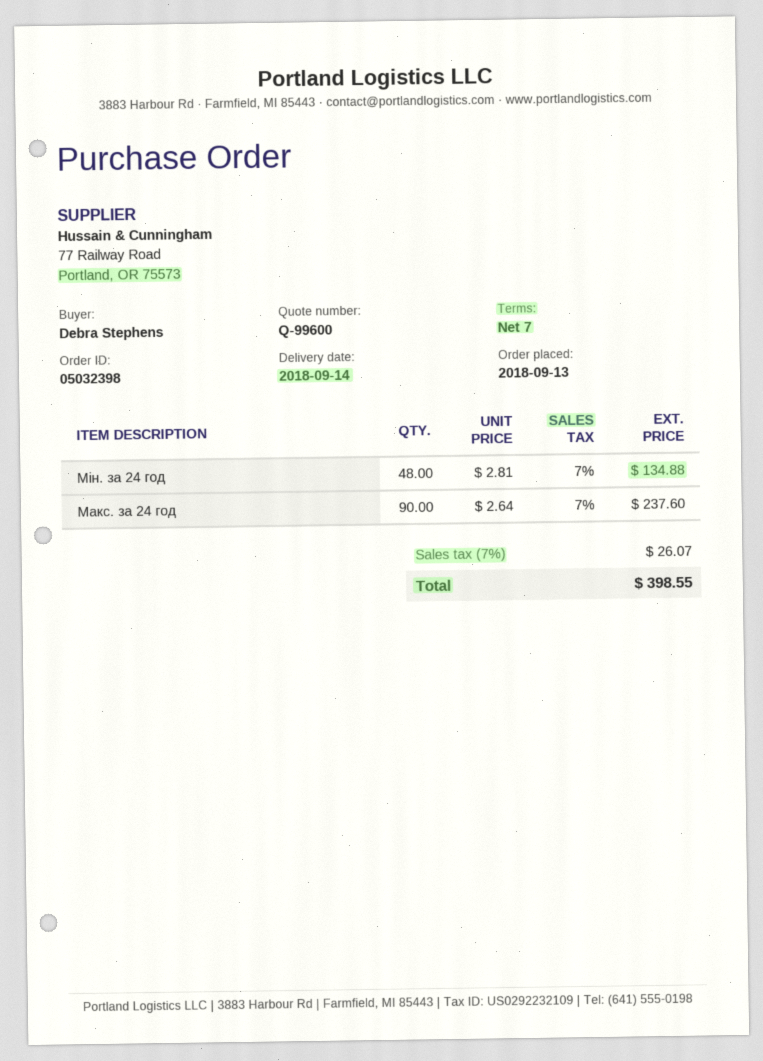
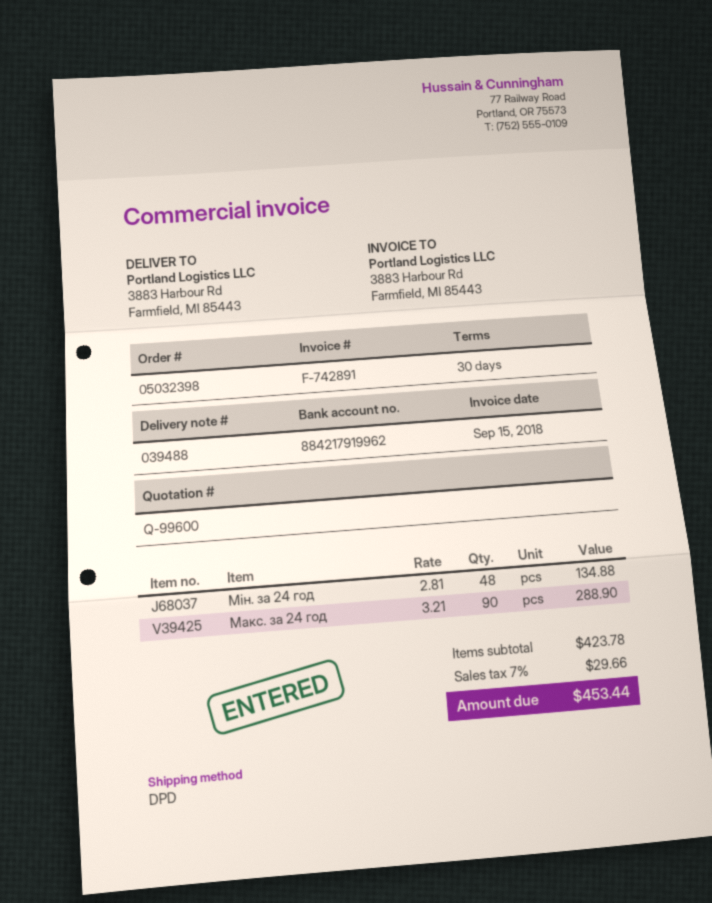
payment terms: 7 days -> 30 days
Макс. за 24 год: 90 x 2.64 = 237.60 -> 90 x 3.21 = 288.90
tax: 7% = 26.07 -> 7% = 29.66
total: 398.55 -> 453.44

